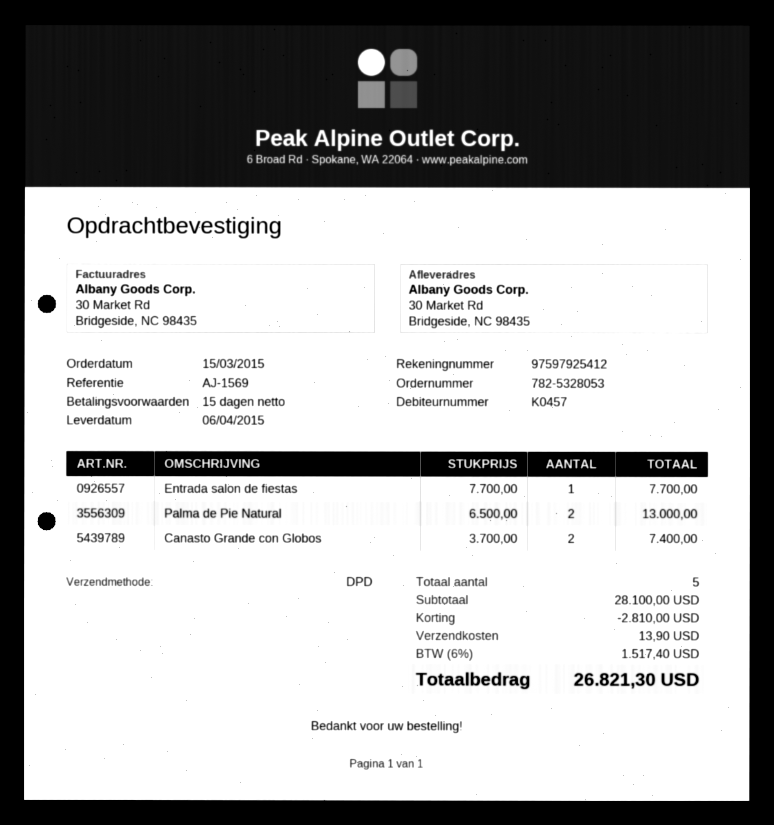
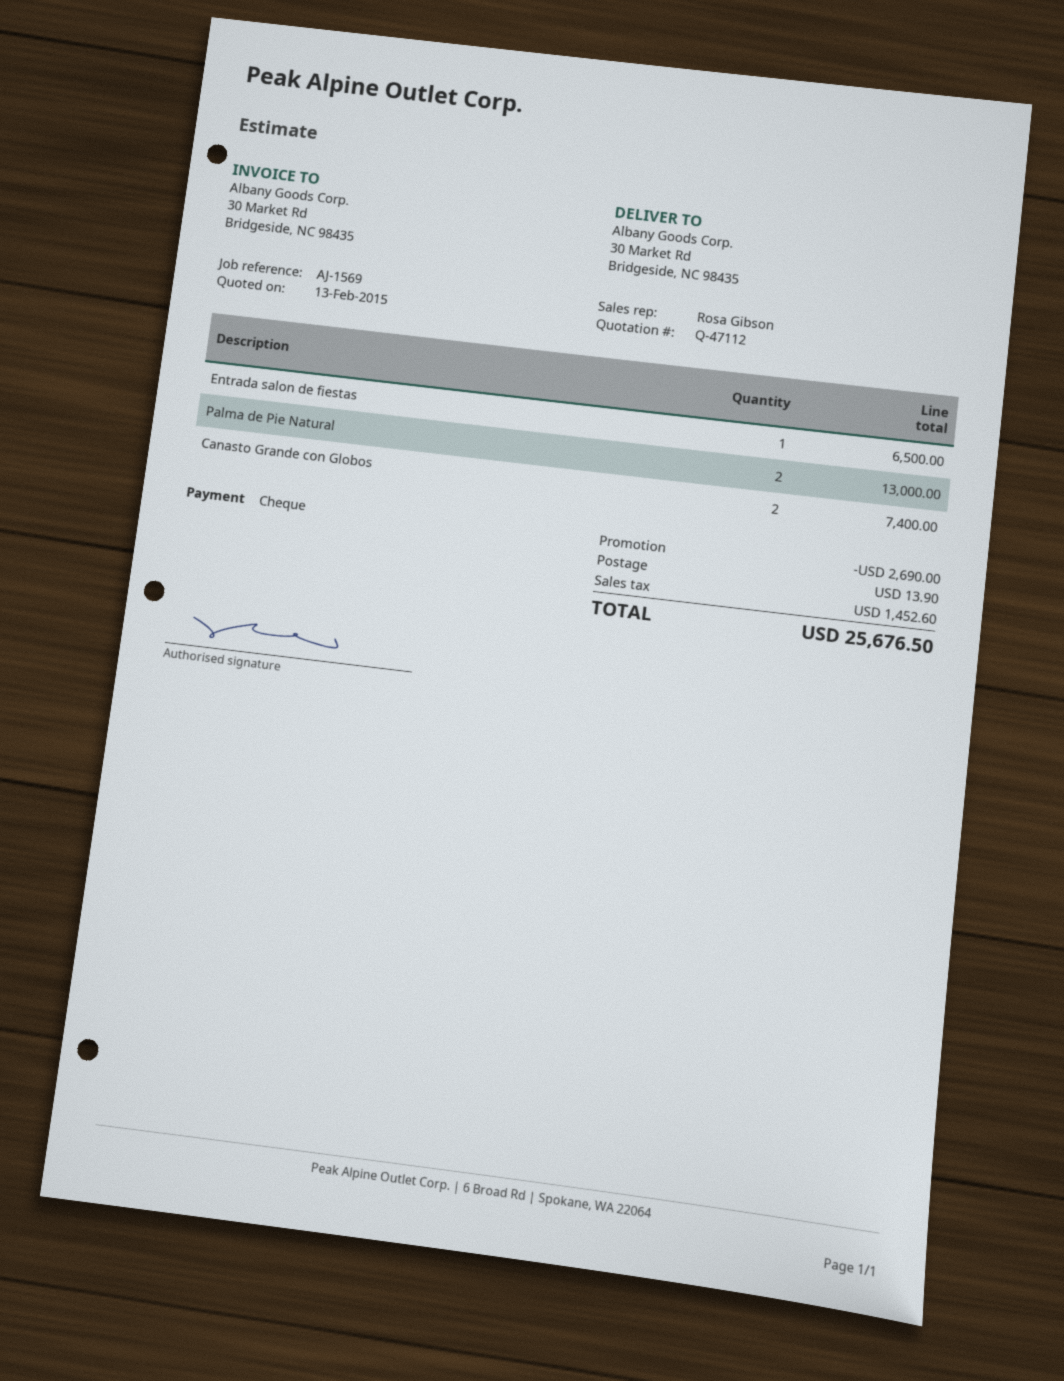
Entrada salon de fiestas: 1 for 7700.00 -> 1 for 6500.00
discount: 2810.00 -> 2690.00
tax: 1517.40 -> 1452.60
total: 26821.30 -> 25676.50

